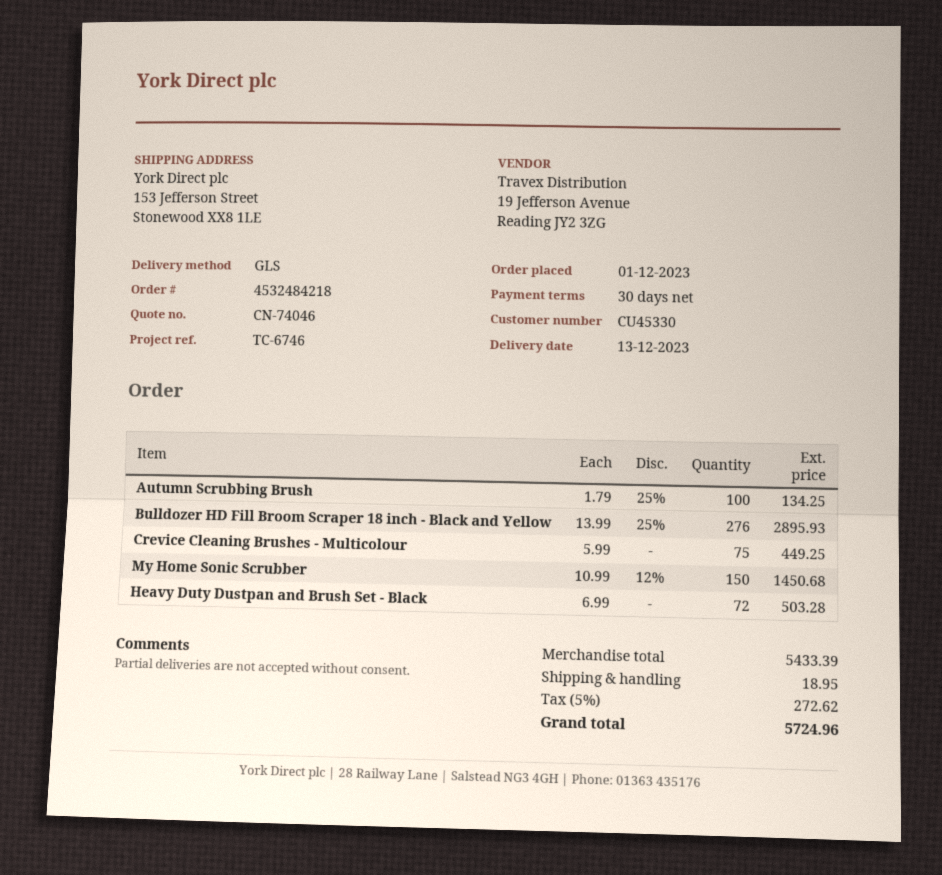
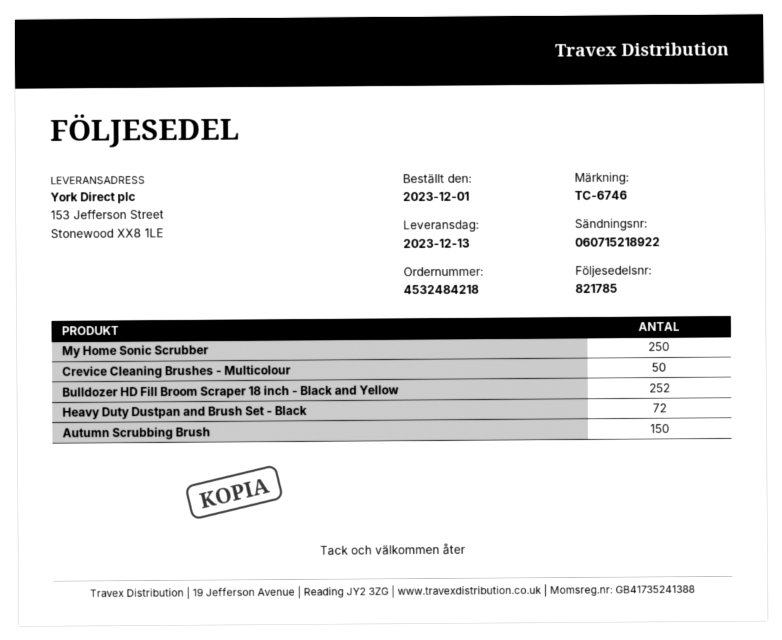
Autumn Scrubbing Brush: 100 -> 150
Bulldozer HD Fill Broom Scraper 18 inch - Black and Yellow: 276 -> 252
Crevice Cleaning Brushes - Multicolour: 75 -> 50
My Home Sonic Scrubber: 150 -> 250

